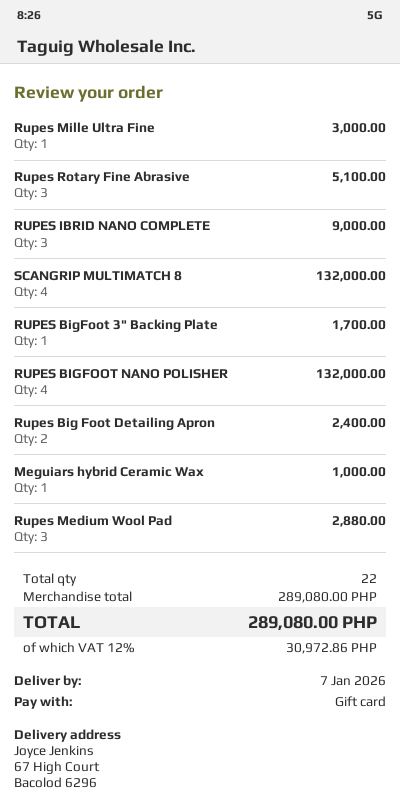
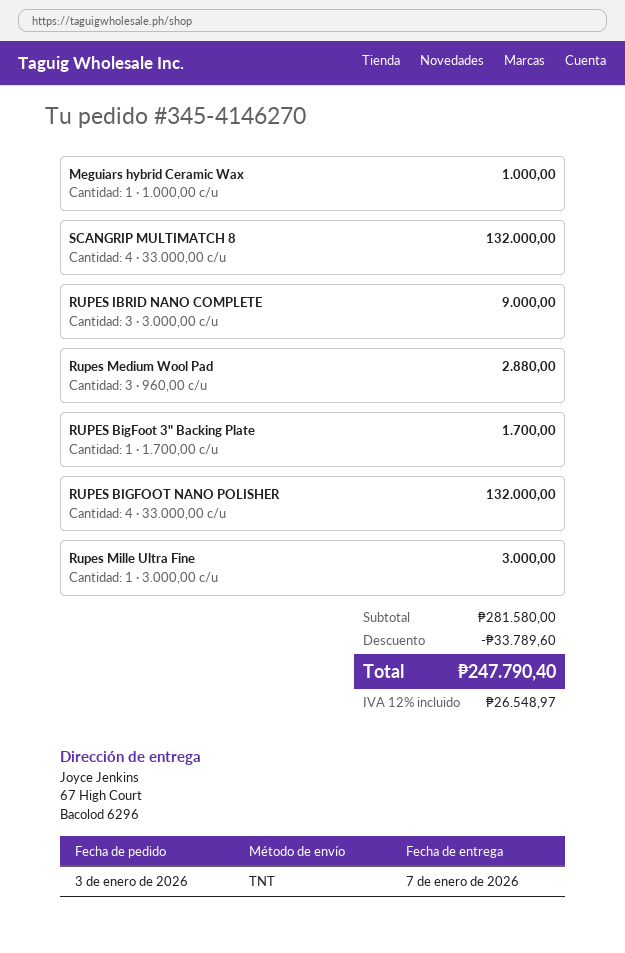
Rupes Rotary Fine Abrasive: 3 for 5100.00 -> none
Rupes Big Foot Detailing Apron: 2 for 2400.00 -> none
subtotal: 289080.00 -> 281580.00
discount: none -> 33789.60
tax: 12% = 30972.86 -> 12% = 26548.97
total: 289080.00 -> 247790.40

